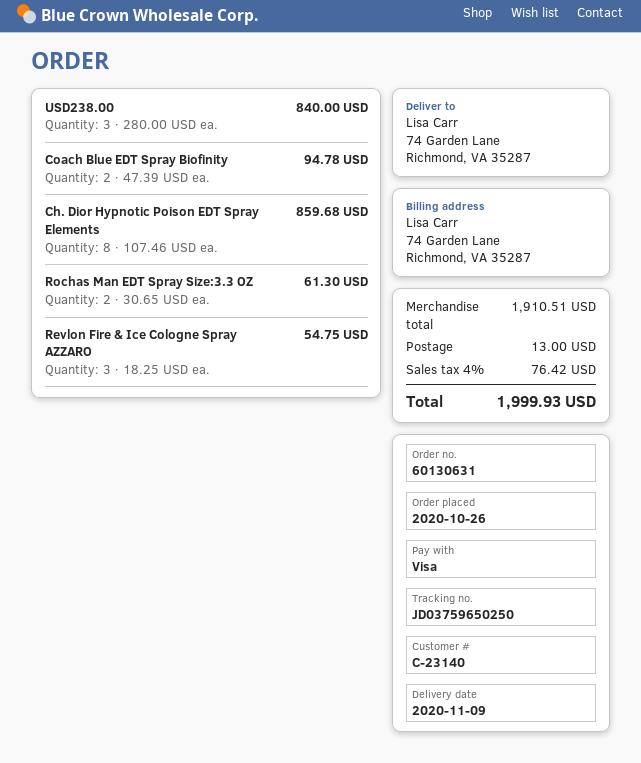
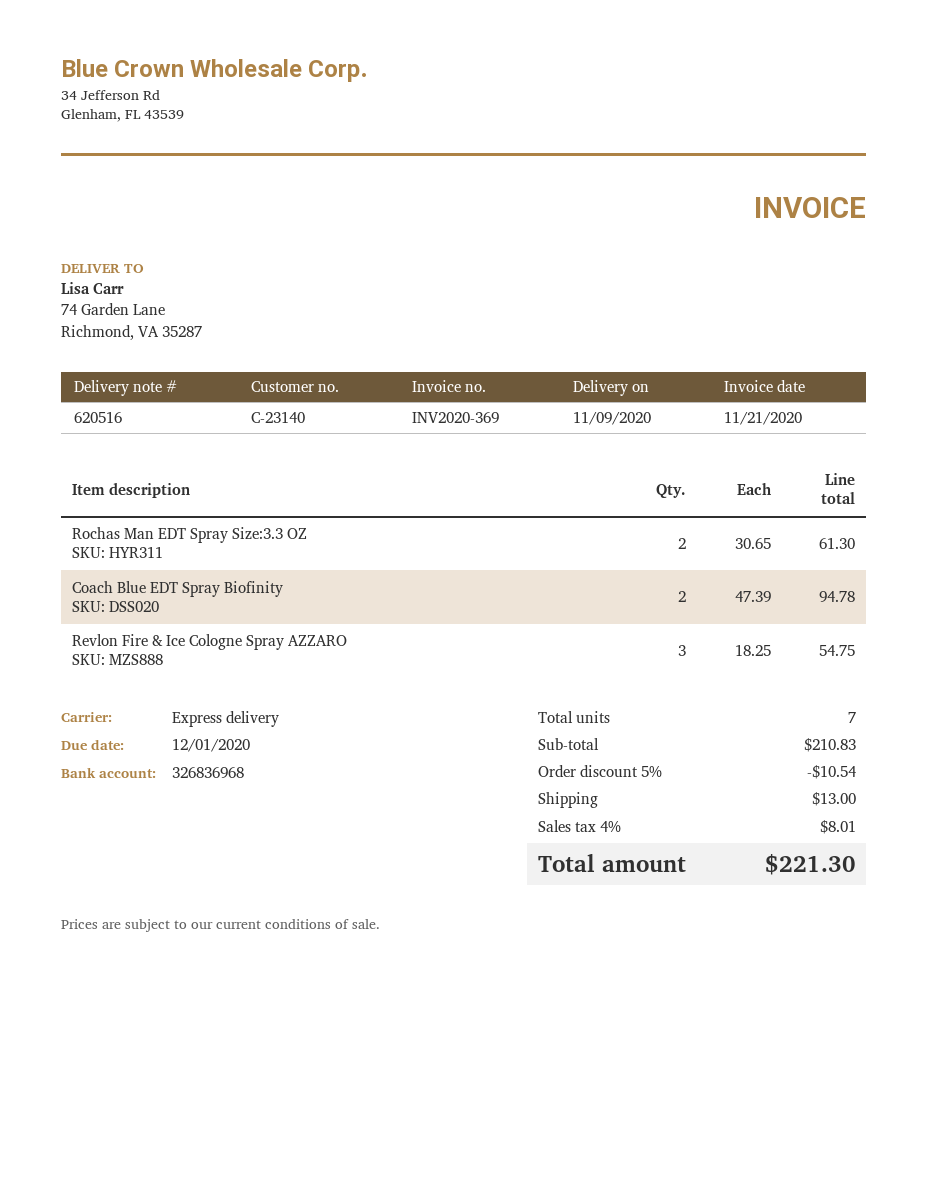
USD238.00: 3 x 280.00 = 840.00 -> none
Ch. Dior Hypnotic Poison EDT Spray Elements: 8 x 107.46 = 859.68 -> none
subtotal: 1910.51 -> 210.83
discount: none -> 5% = 10.54
tax: 4% = 76.42 -> 4% = 8.01
total: 1999.93 -> 221.30

